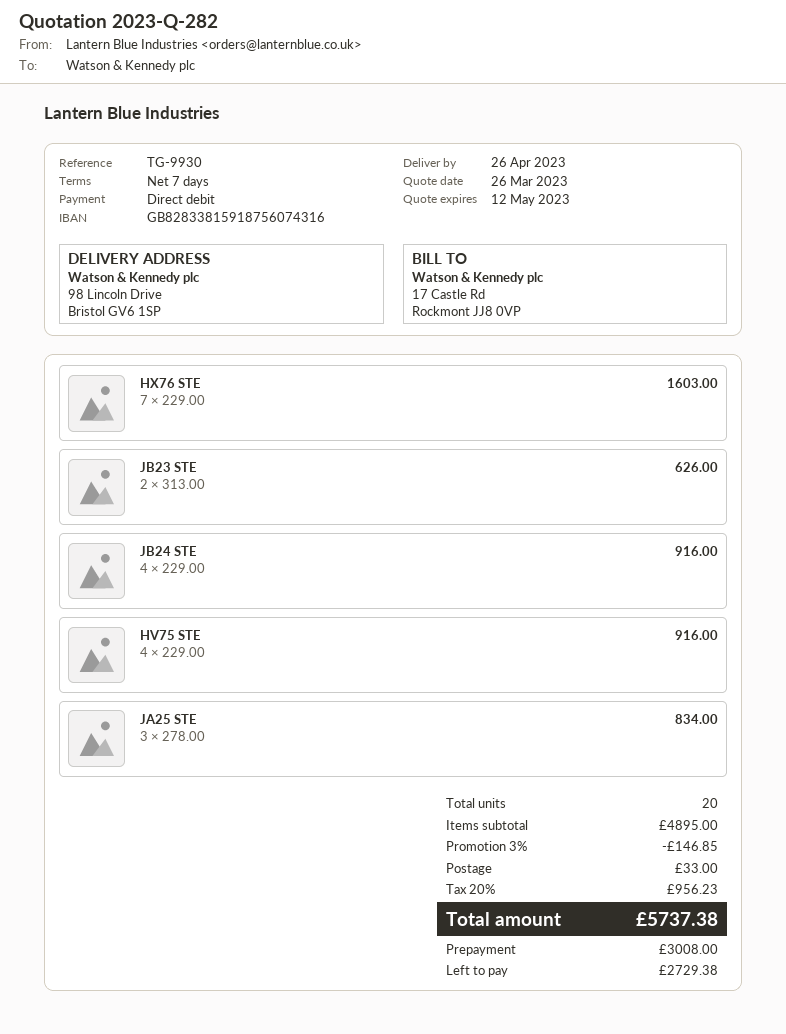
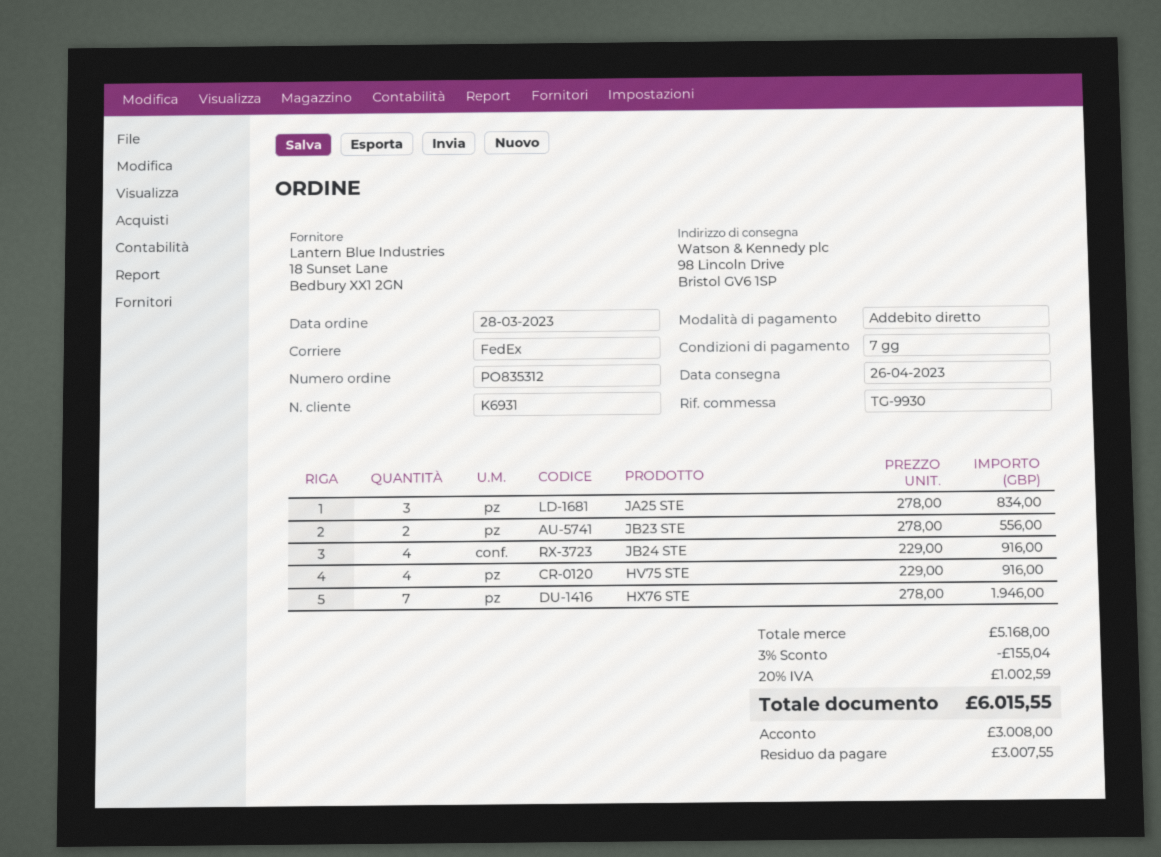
HX76 STE: 7 x 229.00 = 1603.00 -> 7 x 278.00 = 1946.00
JB23 STE: 2 x 313.00 = 626.00 -> 2 x 278.00 = 556.00
subtotal: 4895.00 -> 5168.00
discount: 3% = 146.85 -> 3% = 155.04
shipping: 33.00 -> none
tax: 20% = 956.23 -> 20% = 1002.59
total: 5737.38 -> 6015.55
balance: 2729.38 -> 3007.55

